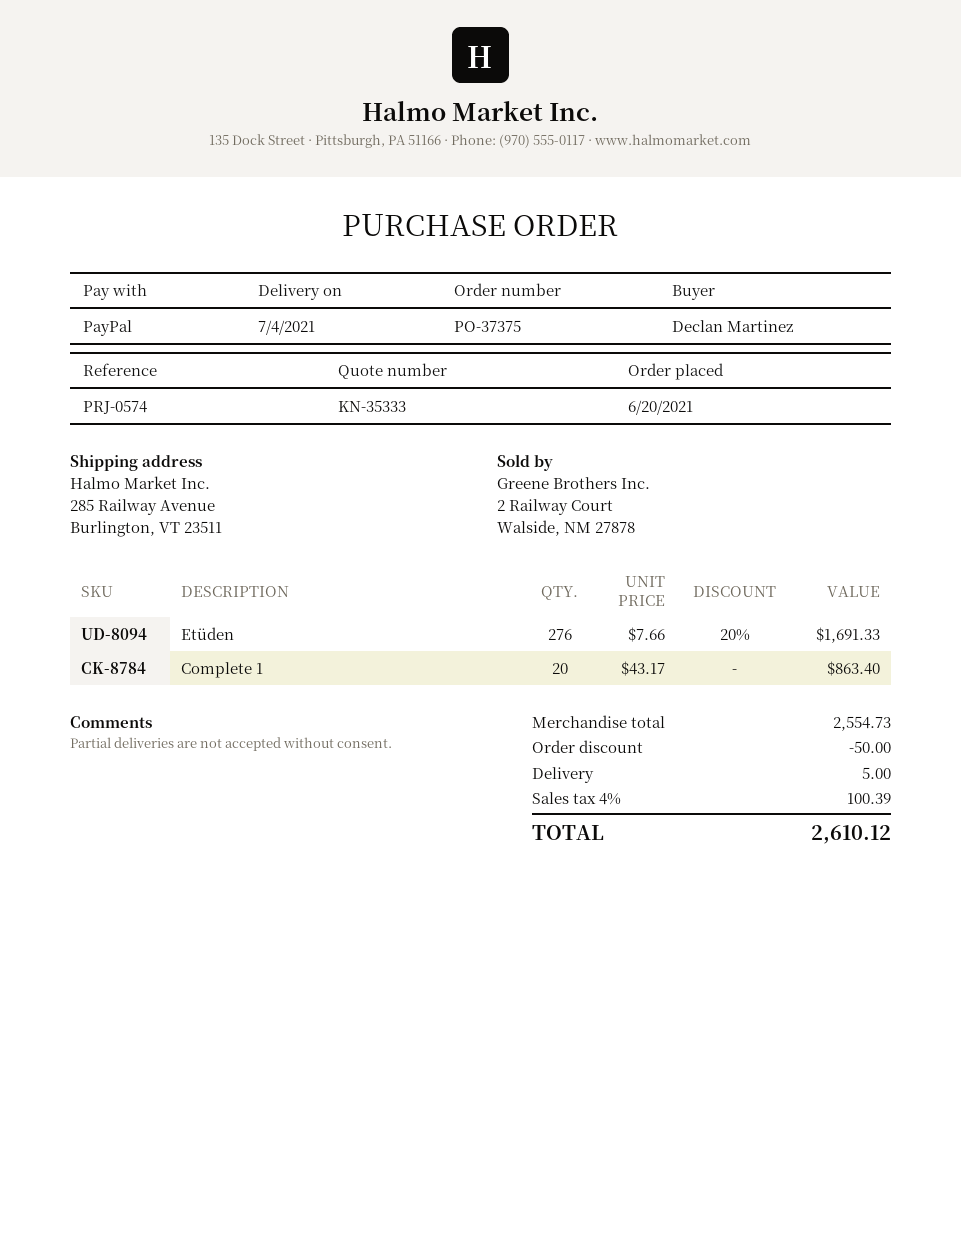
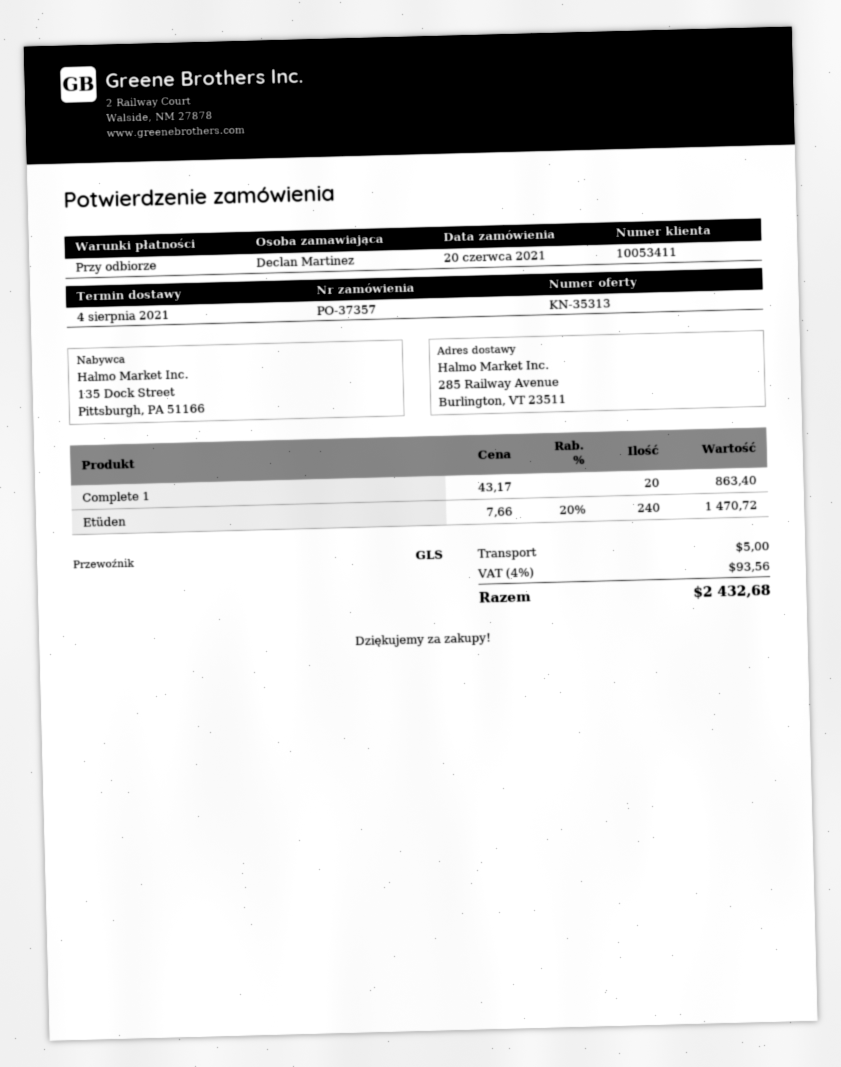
quote number: KN-35333 -> KN-35313
order number: PO-37375 -> PO-37357
delivery date: 2021-07-04 -> 2021-08-04
Etüden: 276 x 7.66 - 20% = 1691.33 -> 240 x 7.66 - 20% = 1470.72
discount: 50.00 -> none
tax: 4% = 100.39 -> 4% = 93.56
total: 2610.12 -> 2432.68

